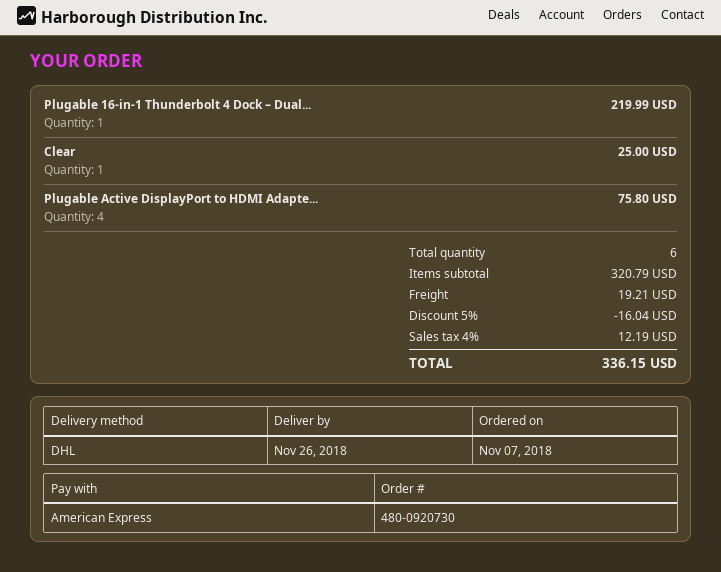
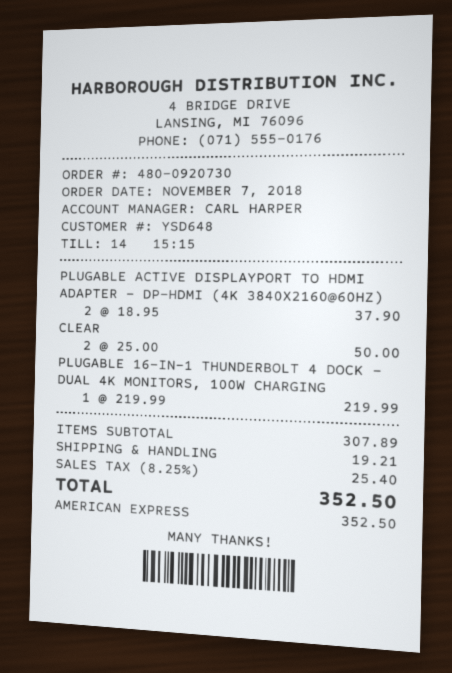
Clear: 1 for 25.00 -> 2 for 50.00
Plugable Active DisplayPort to HDMI Adapte...: 4 for 75.80 -> 2 for 37.90
subtotal: 320.79 -> 307.89
discount: 5% = 16.04 -> none
tax: 4% = 12.19 -> 8.25% = 25.40
total: 336.15 -> 352.50

